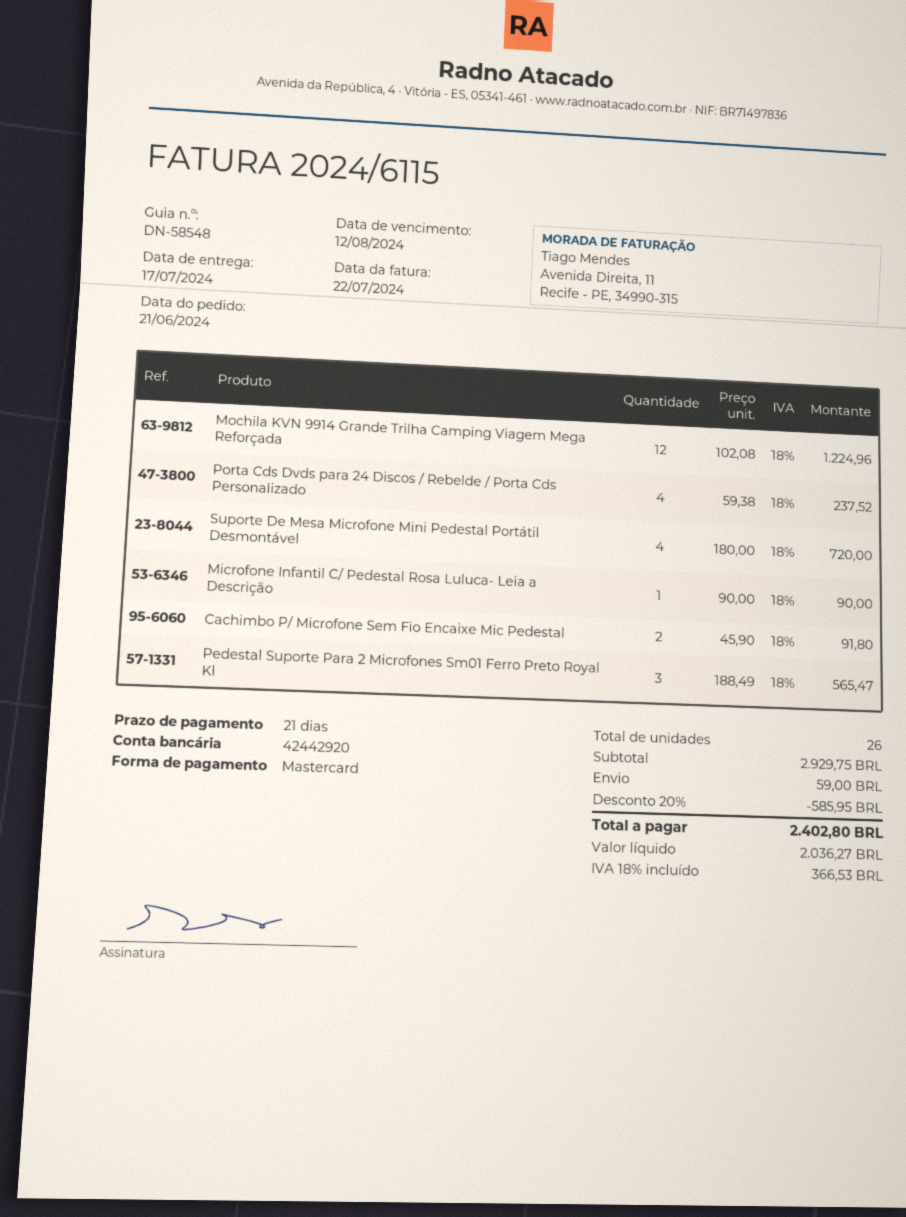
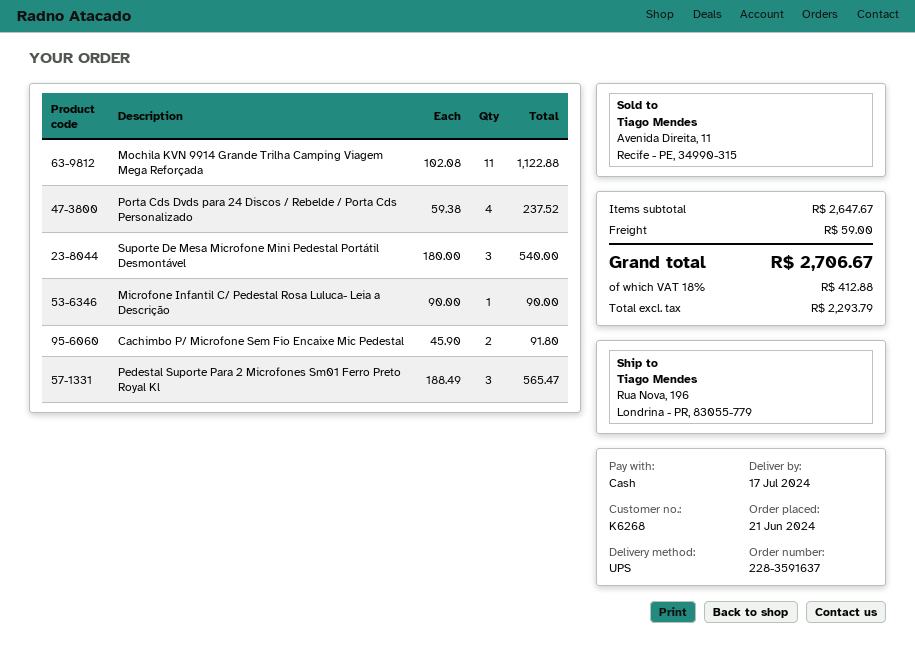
payment method: Mastercard -> cash
Mochila KVN 9914 Grande Trilha Camping Viagem Mega Reforçada: 12 x 102.08 = 1224.96 -> 11 x 102.08 = 1122.88
Suporte De Mesa Microfone Mini Pedestal Portátil Desmontável: 4 x 180.00 = 720.00 -> 3 x 180.00 = 540.00
subtotal: 2929.75 -> 2647.67
discount: 20% = 585.95 -> none
net: 2036.27 -> 2293.79
tax: 18% = 366.53 -> 18% = 412.88
total: 2402.80 -> 2706.67

